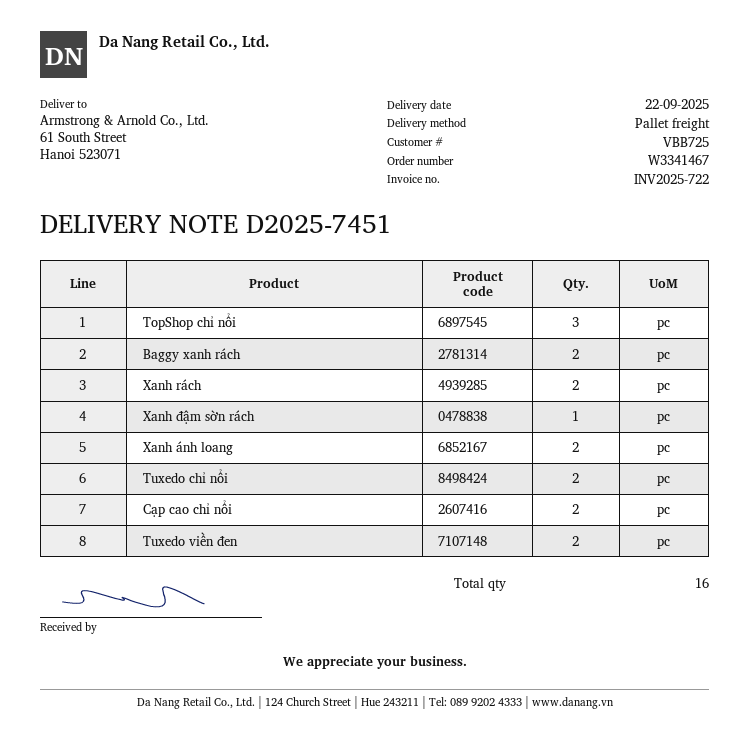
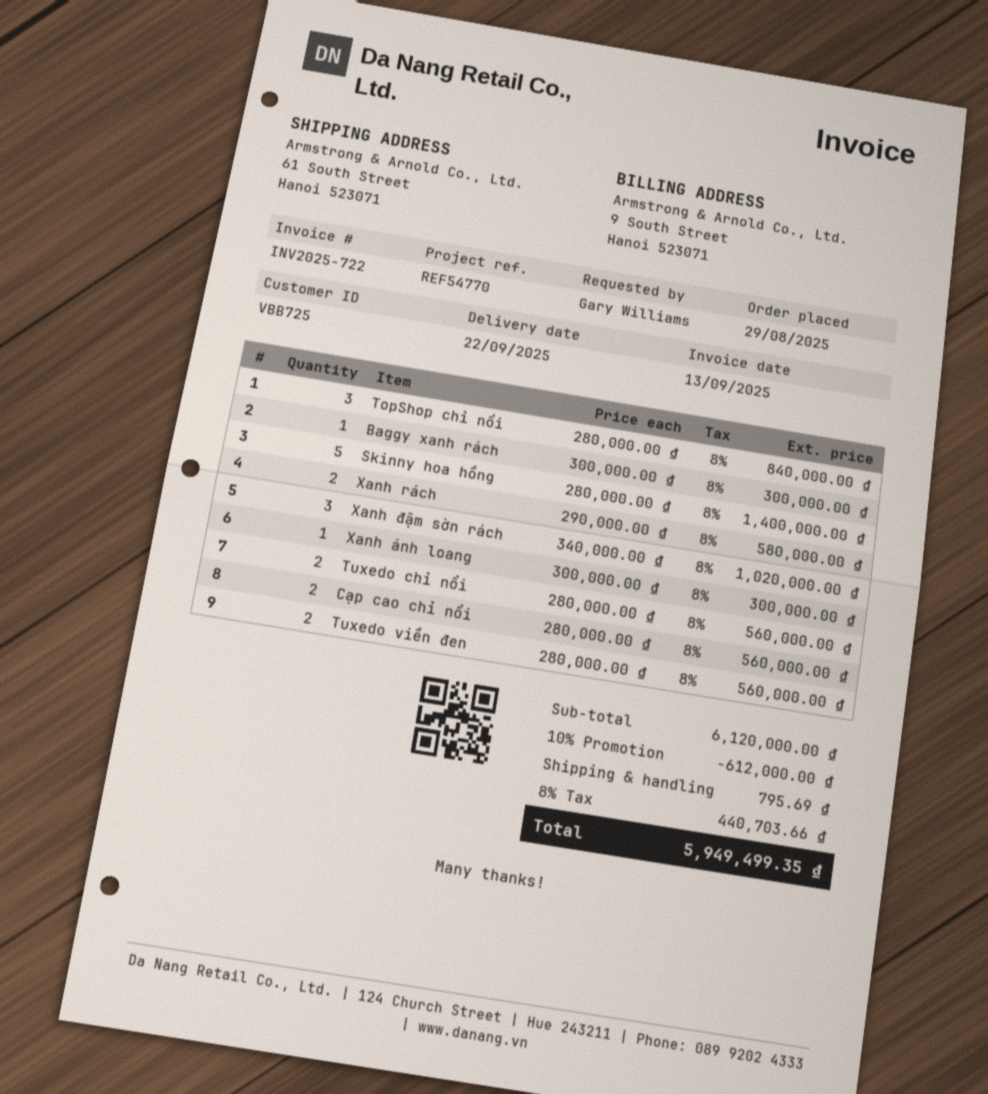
Baggy xanh rách: 2 -> 1
Xanh đậm sờn rách: 1 -> 3
Xanh ánh loang: 2 -> 1
Skinny hoa hồng: none -> 5

